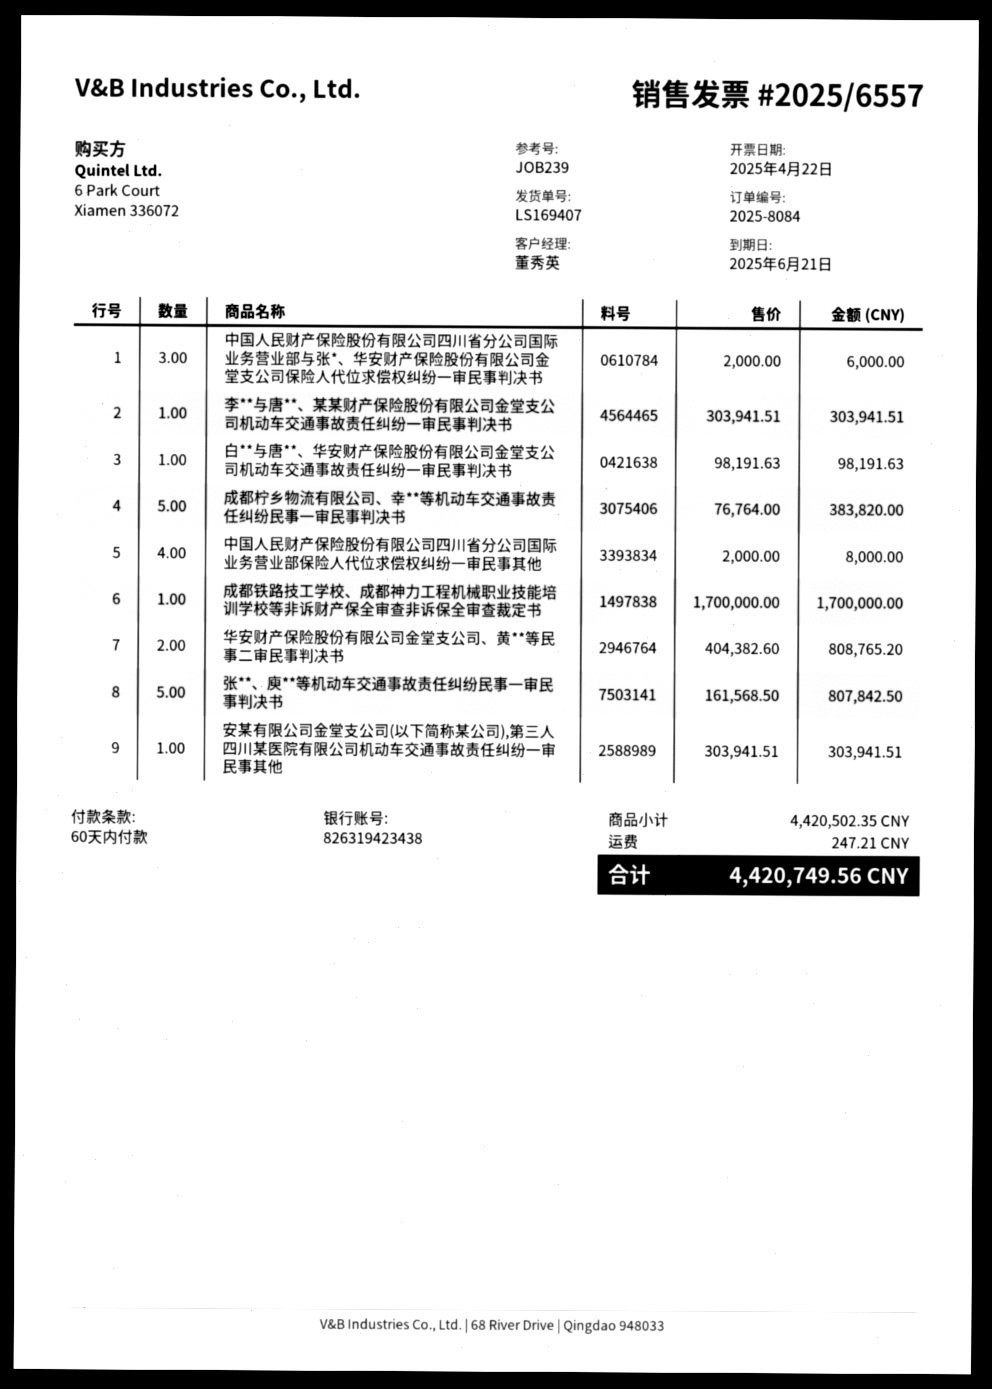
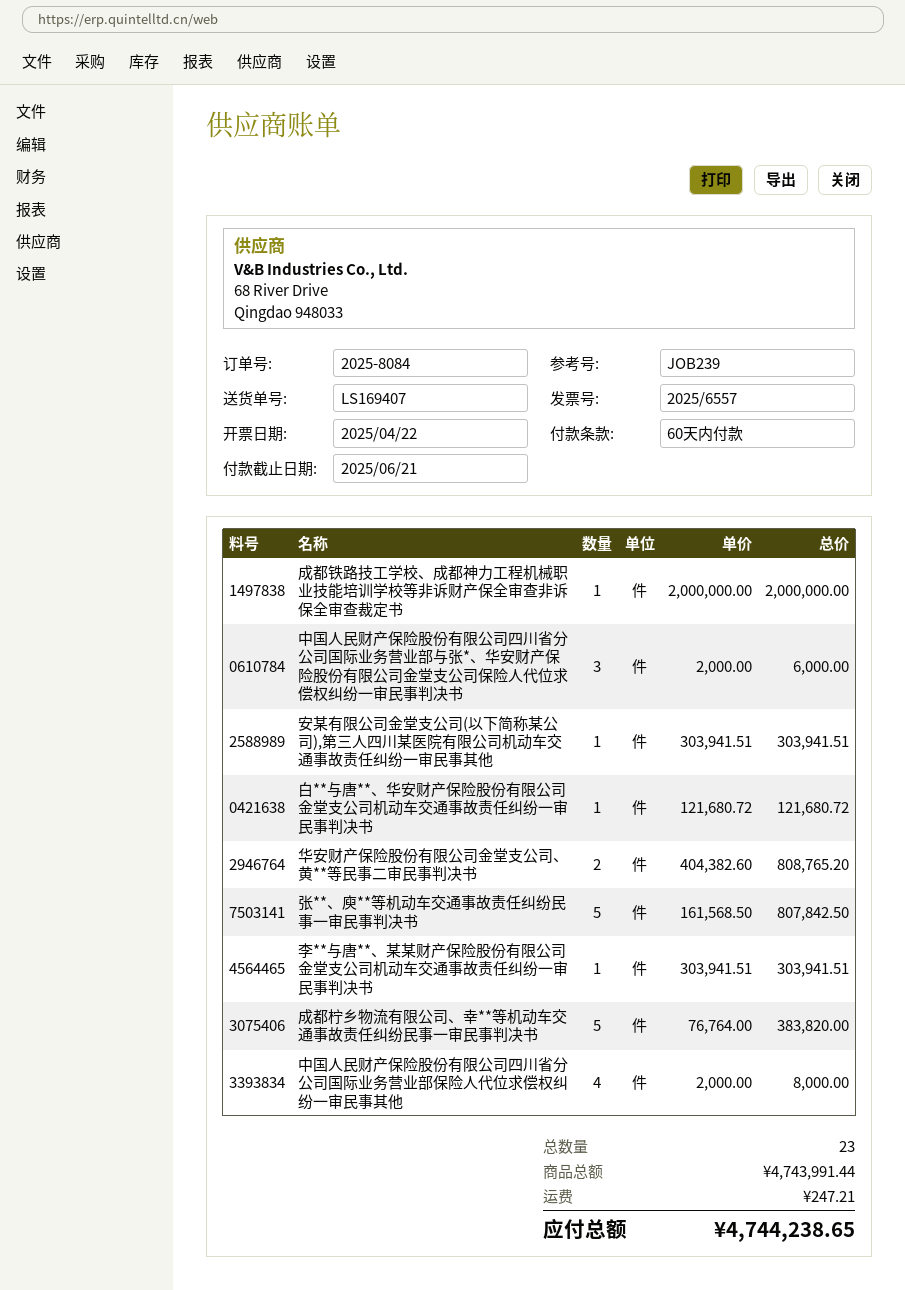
白**与唐**、华安财产保险股份有限公司金堂支公司机动车交通事故责任纠纷一审民事判决书: 1 x 98191.63 = 98191.63 -> 1 x 121680.72 = 121680.72
成都铁路技工学校、成都神力工程机械职业技能培训学校等非诉财产保全审查非诉保全审查裁定书: 1 x 1700000.00 = 1700000.00 -> 1 x 2000000.00 = 2000000.00
subtotal: 4420502.35 -> 4743991.44
total: 4420749.56 -> 4744238.65

